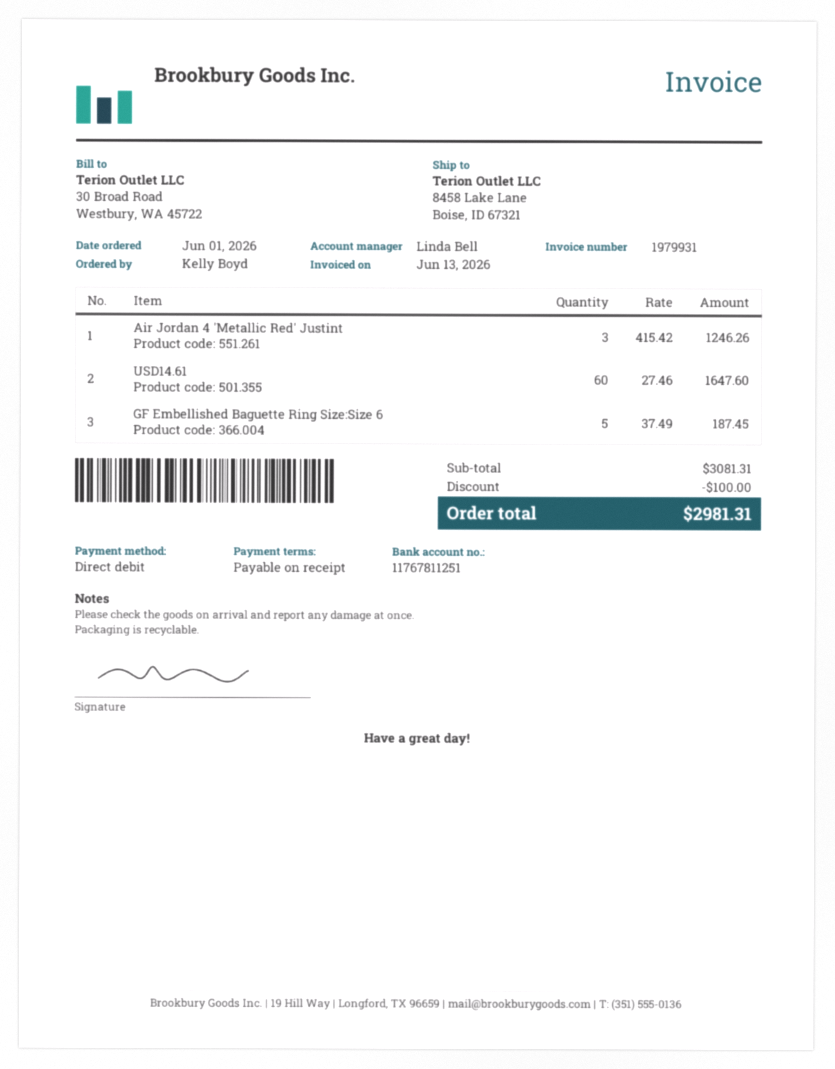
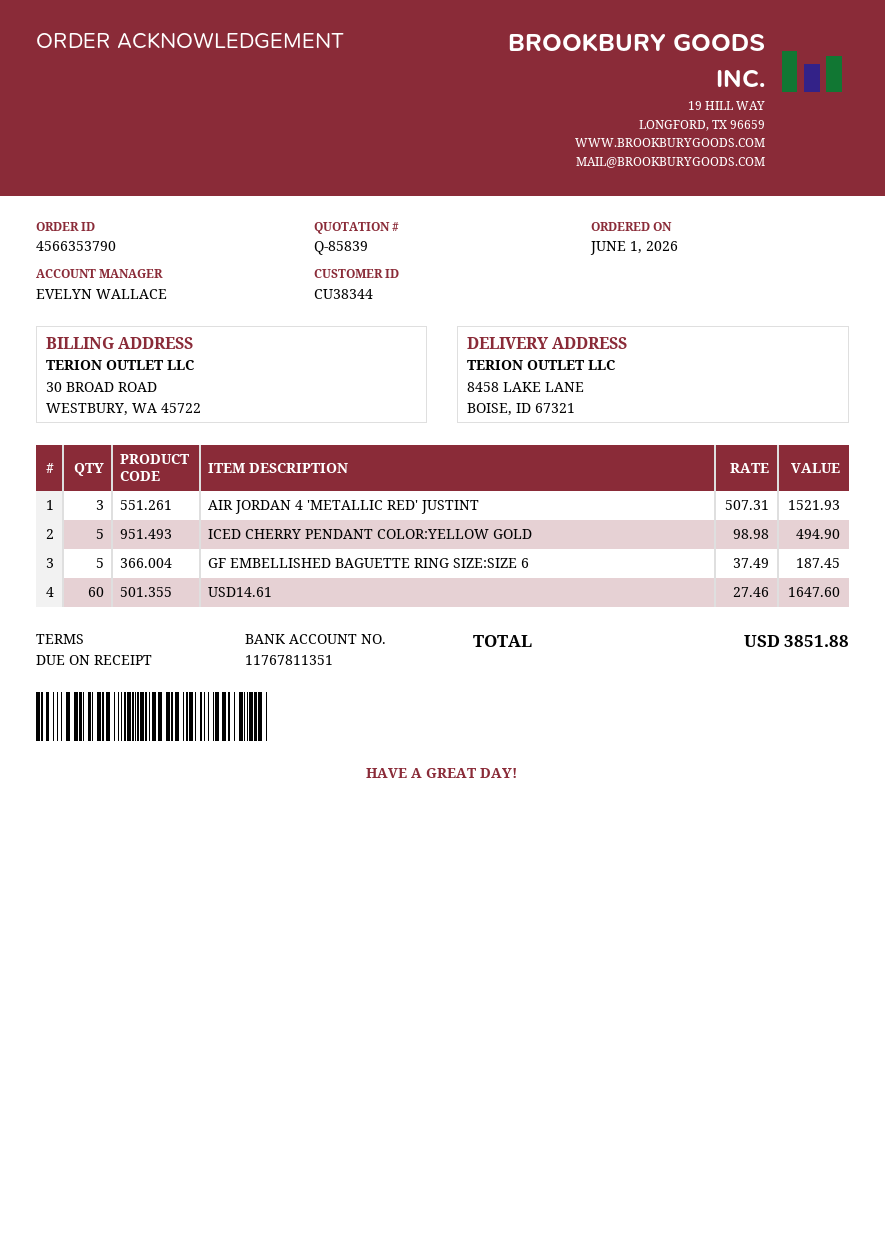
sales rep: Linda Bell -> EVELYN WALLACE
bank account: 11767811251 -> 11767811351
Air Jordan 4 'Metallic Red' Justint: 3 x 415.42 = 1246.26 -> 3 x 507.31 = 1521.93
ICED CHERRY PENDANT COLOR:YELLOW GOLD: none -> 5 x 98.98 = 494.90
discount: 100.00 -> none
total: 2981.31 -> 3851.88

